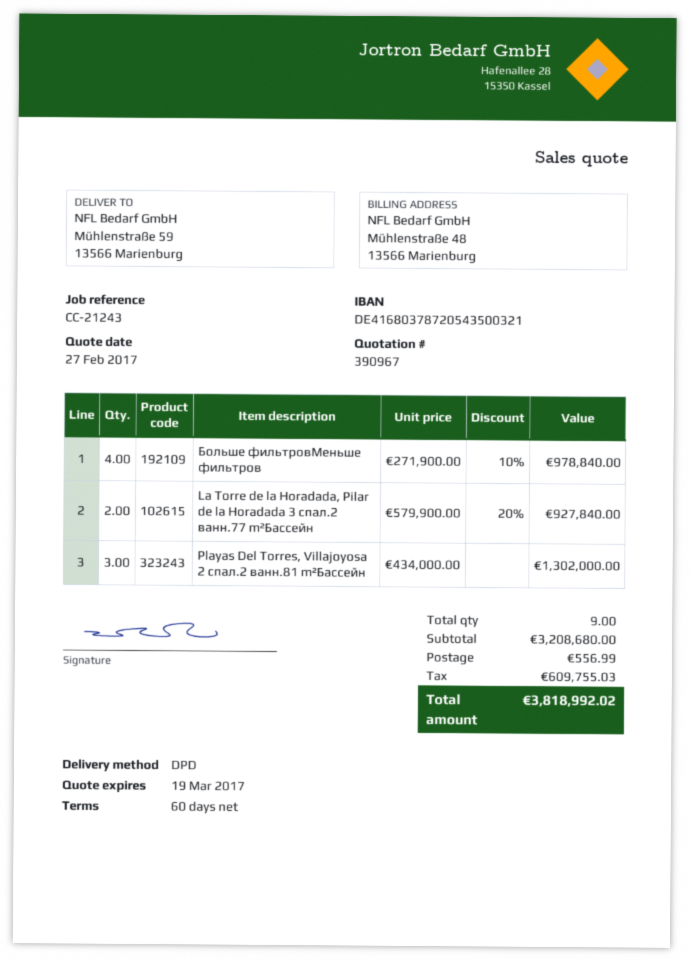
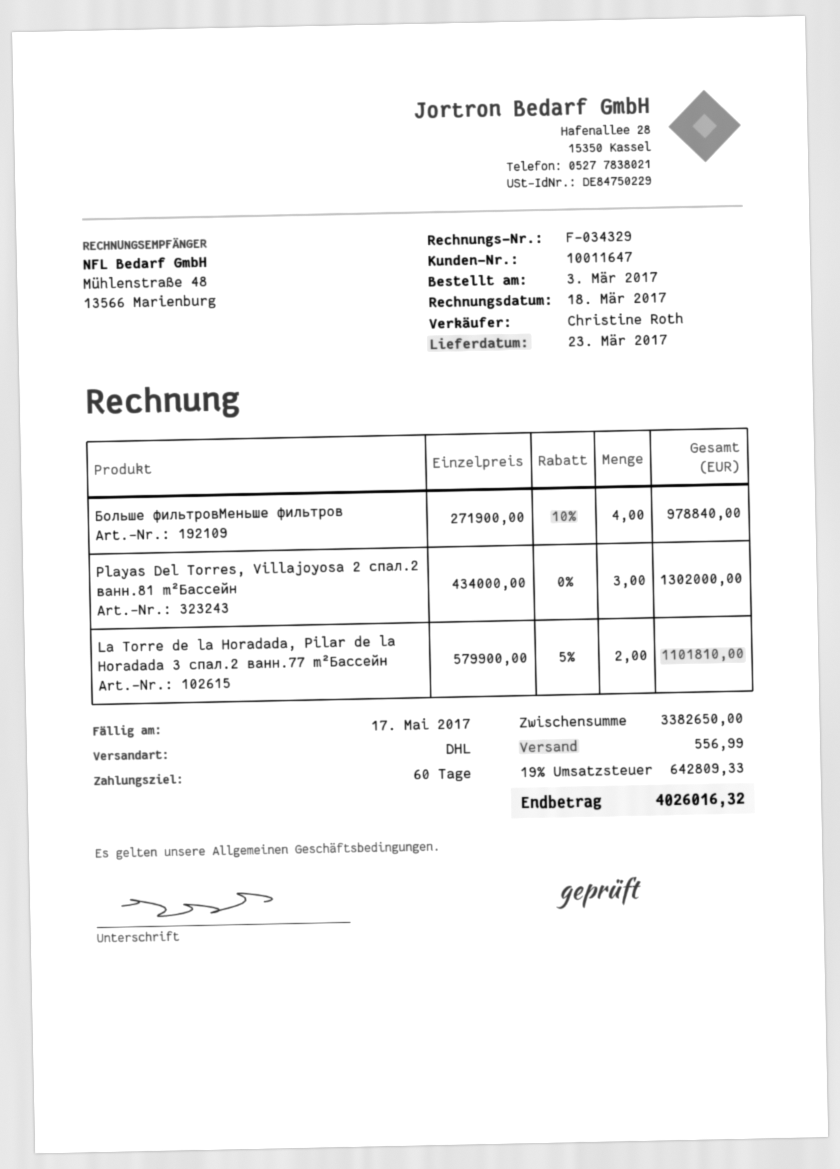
shipping method: DPD -> DHL
La Torre de la Horadada, Pilar de la Horadada 3 спал.2 ванн.77 m²Бассейн: 2 x 579900.00 - 20% = 927840.00 -> 2 x 579900.00 - 5% = 1101810.00
subtotal: 3208680.00 -> 3382650.00
tax: 609755.03 -> 642809.33
total: 3818992.02 -> 4026016.32

